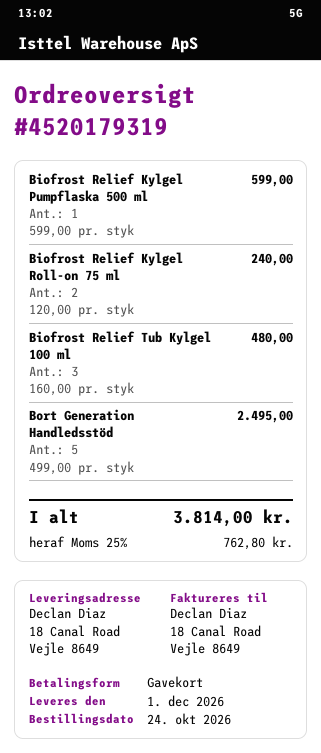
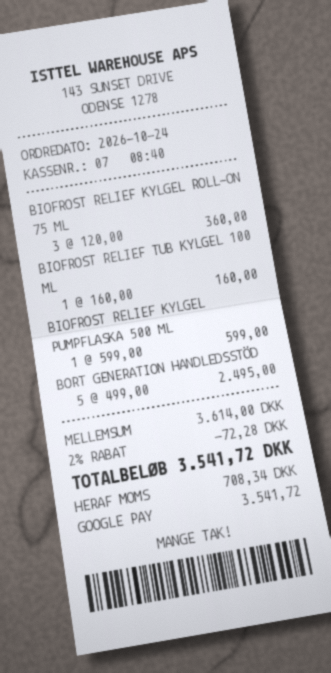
payment method: gift card -> Google Pay
Biofrost Relief Kylgel Roll-on 75 ml: 2 x 120.00 = 240.00 -> 3 x 120.00 = 360.00
Biofrost Relief Tub Kylgel 100 ml: 3 x 160.00 = 480.00 -> 1 x 160.00 = 160.00
discount: none -> 2% = 72.28
tax: 762.80 -> 708.34
total: 3814.00 -> 3541.72

